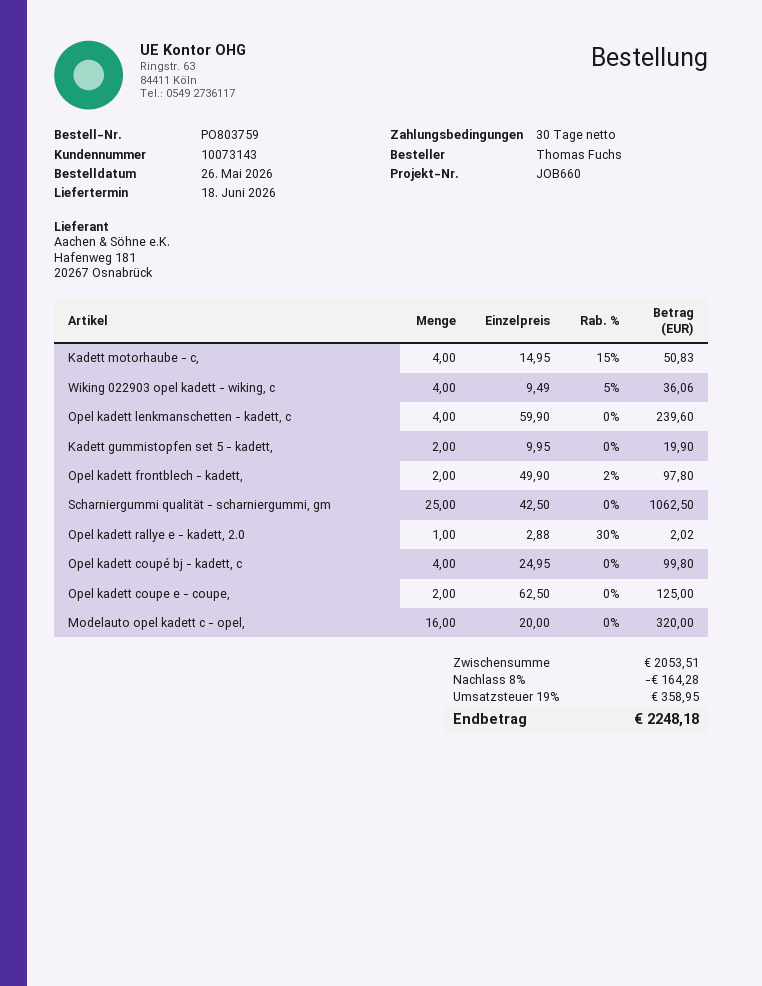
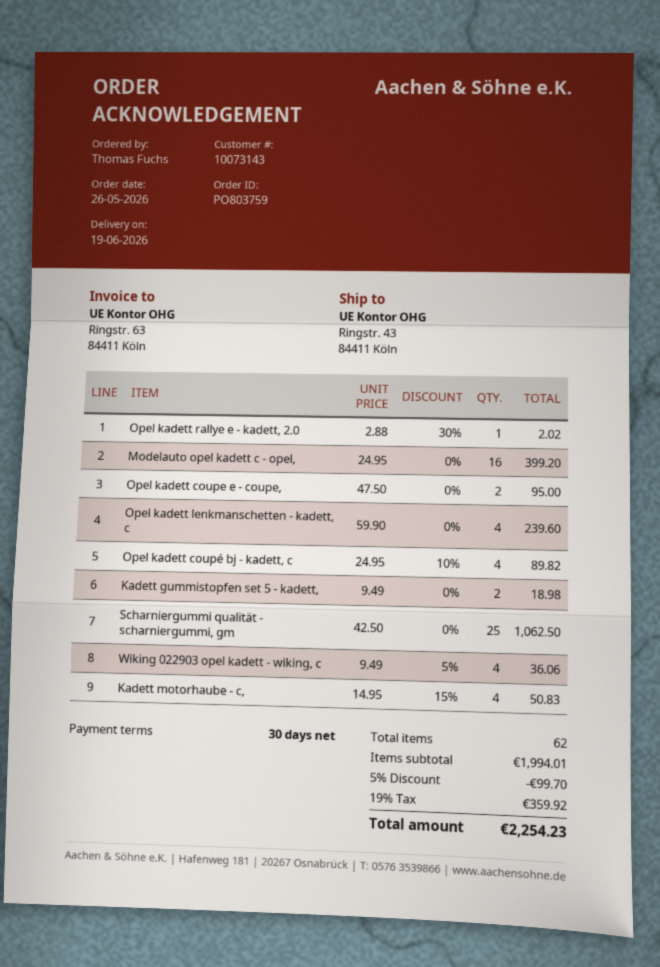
delivery date: 2026-06-18 -> 2026-06-19
Kadett gummistopfen set 5 - kadett,: 2 x 9.95 = 19.90 -> 2 x 9.49 = 18.98
Opel kadett frontblech - kadett,: 2 x 49.90 - 2% = 97.80 -> none
Opel kadett coupé bj - kadett, c: 4 x 24.95 = 99.80 -> 4 x 24.95 - 10% = 89.82
Opel kadett coupe e - coupe,: 2 x 62.50 = 125.00 -> 2 x 47.50 = 95.00
Modelauto opel kadett c - opel,: 16 x 20.00 = 320.00 -> 16 x 24.95 = 399.20
subtotal: 2053.51 -> 1994.01
discount: 8% = 164.28 -> 5% = 99.70
tax: 19% = 358.95 -> 19% = 359.92
total: 2248.18 -> 2254.23

